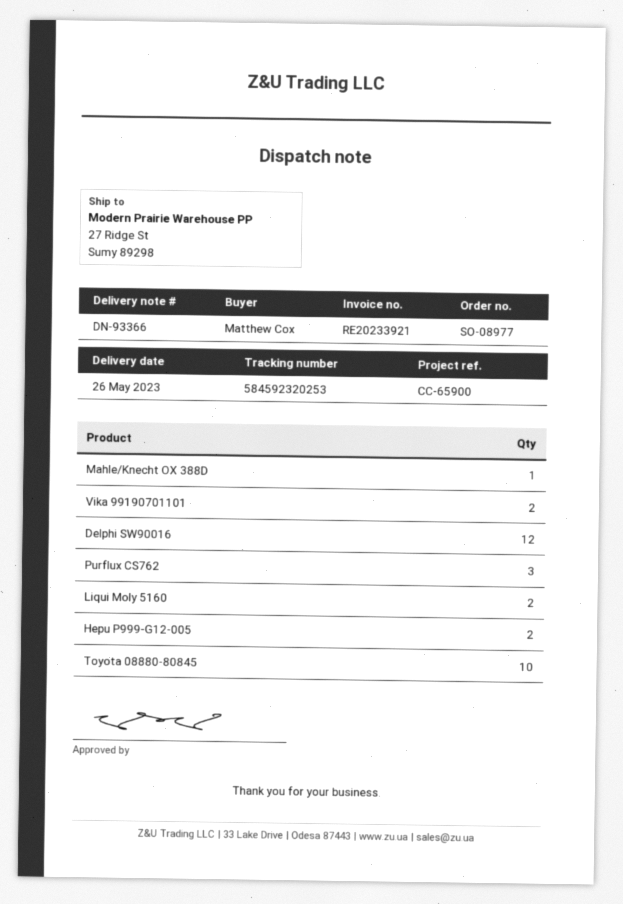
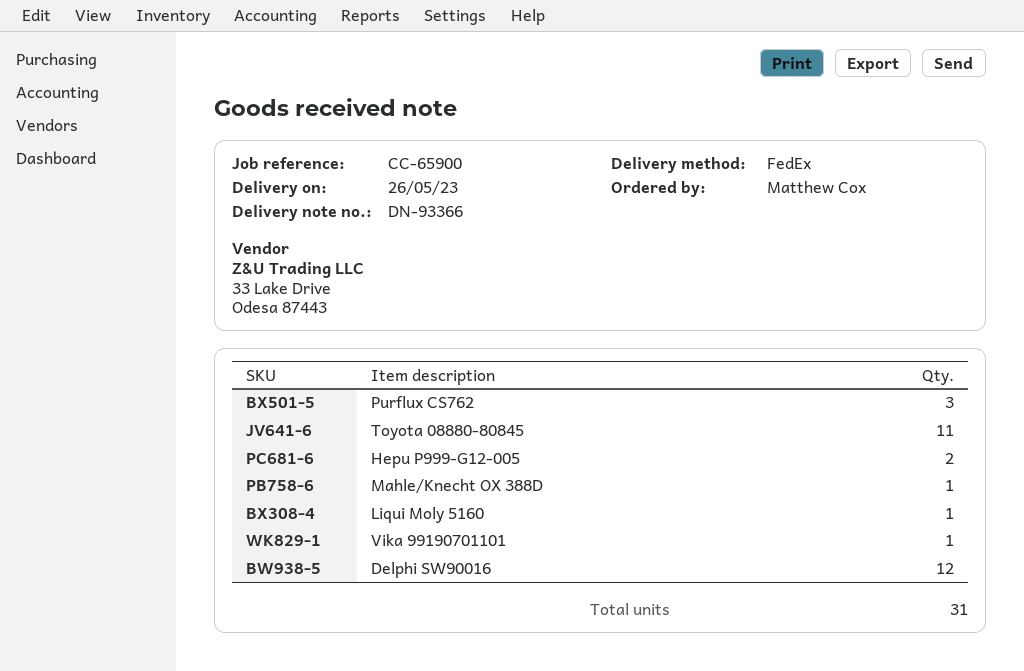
Vika 99190701101: 2 -> 1
Liqui Moly 5160: 2 -> 1
Toyota 08880-80845: 10 -> 11

